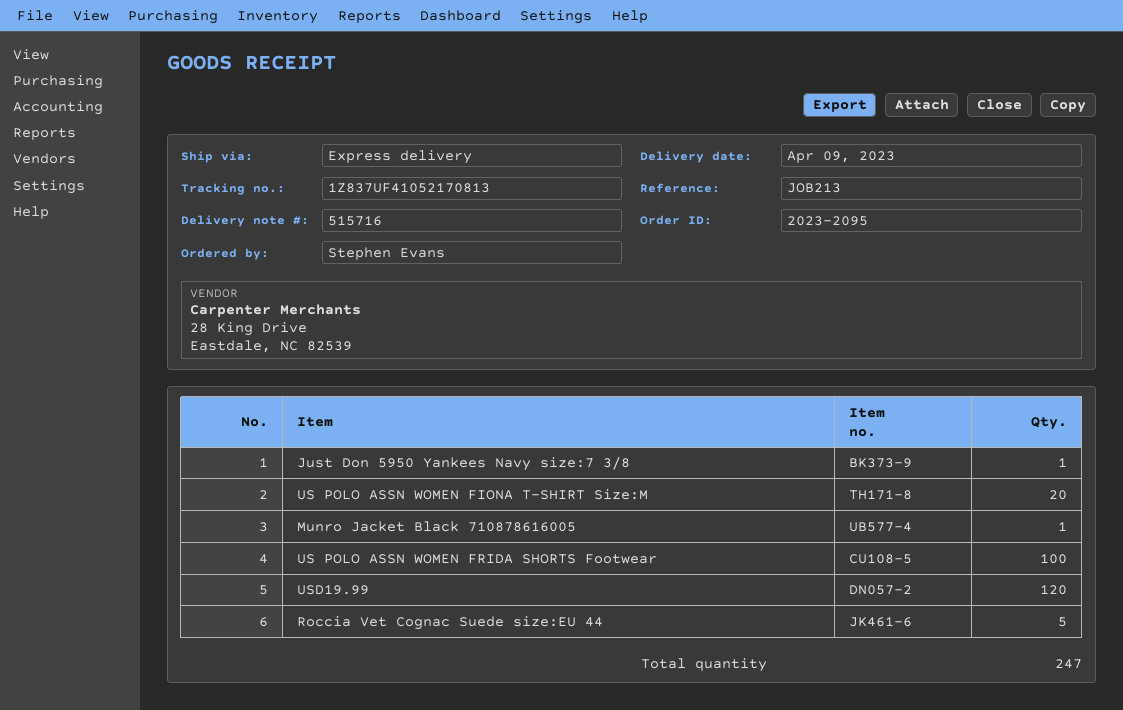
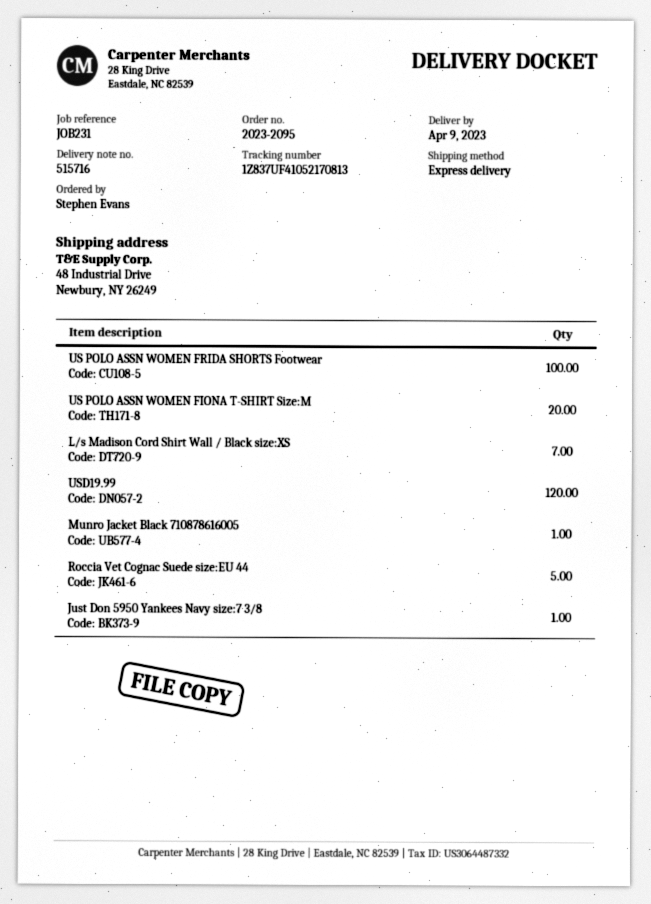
reference: JOB213 -> JOB231
L/s Madison Cord Shirt Wall / Black size:XS: none -> 7

